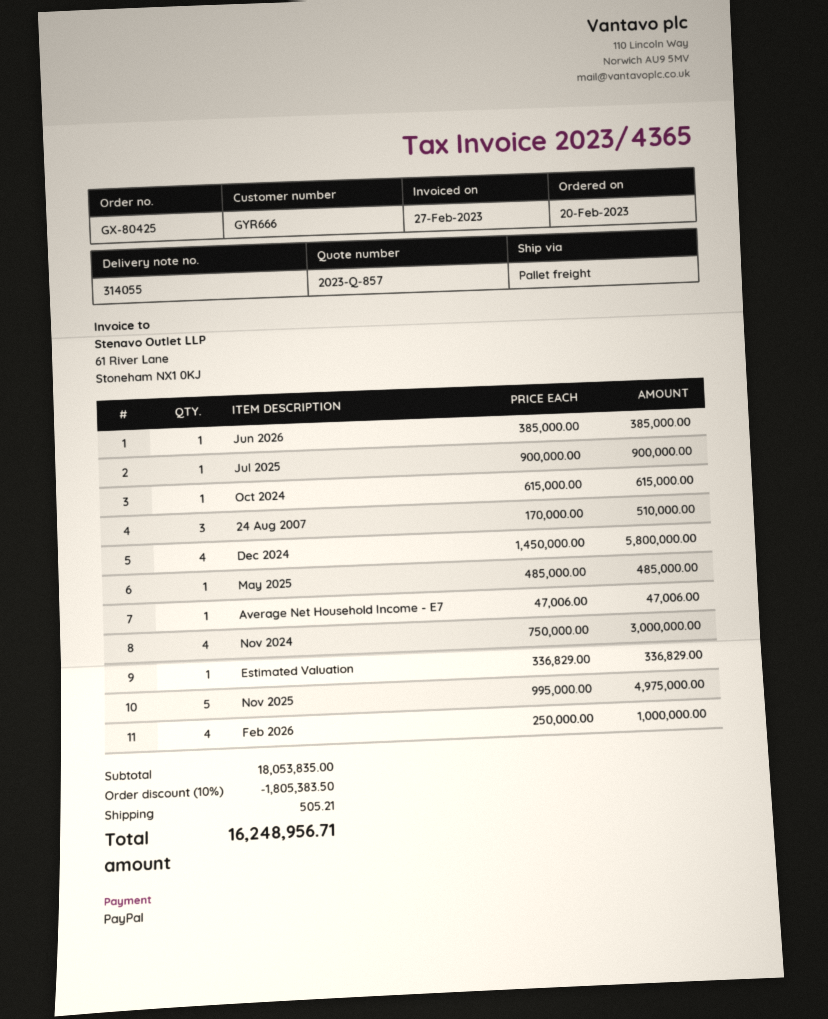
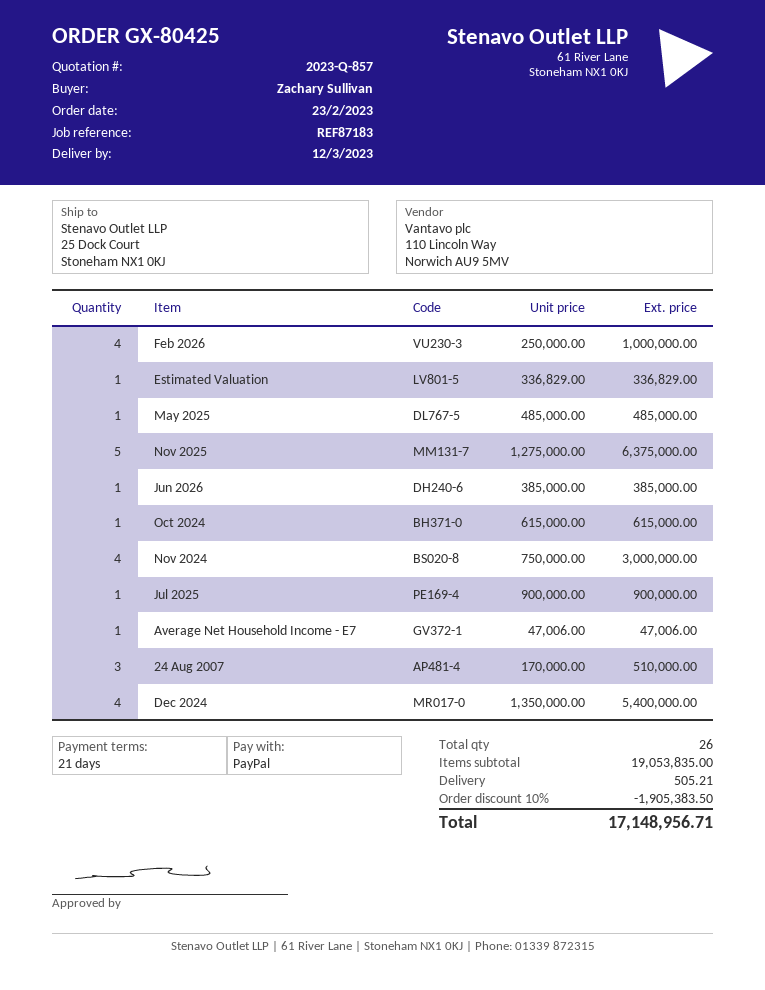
order date: 2023-02-20 -> 2023-02-23
Dec 2024: 4 x 1450000.00 = 5800000.00 -> 4 x 1350000.00 = 5400000.00
Nov 2025: 5 x 995000.00 = 4975000.00 -> 5 x 1275000.00 = 6375000.00
subtotal: 18053835.00 -> 19053835.00
discount: 10% = 1805383.50 -> 10% = 1905383.50
total: 16248956.71 -> 17148956.71

